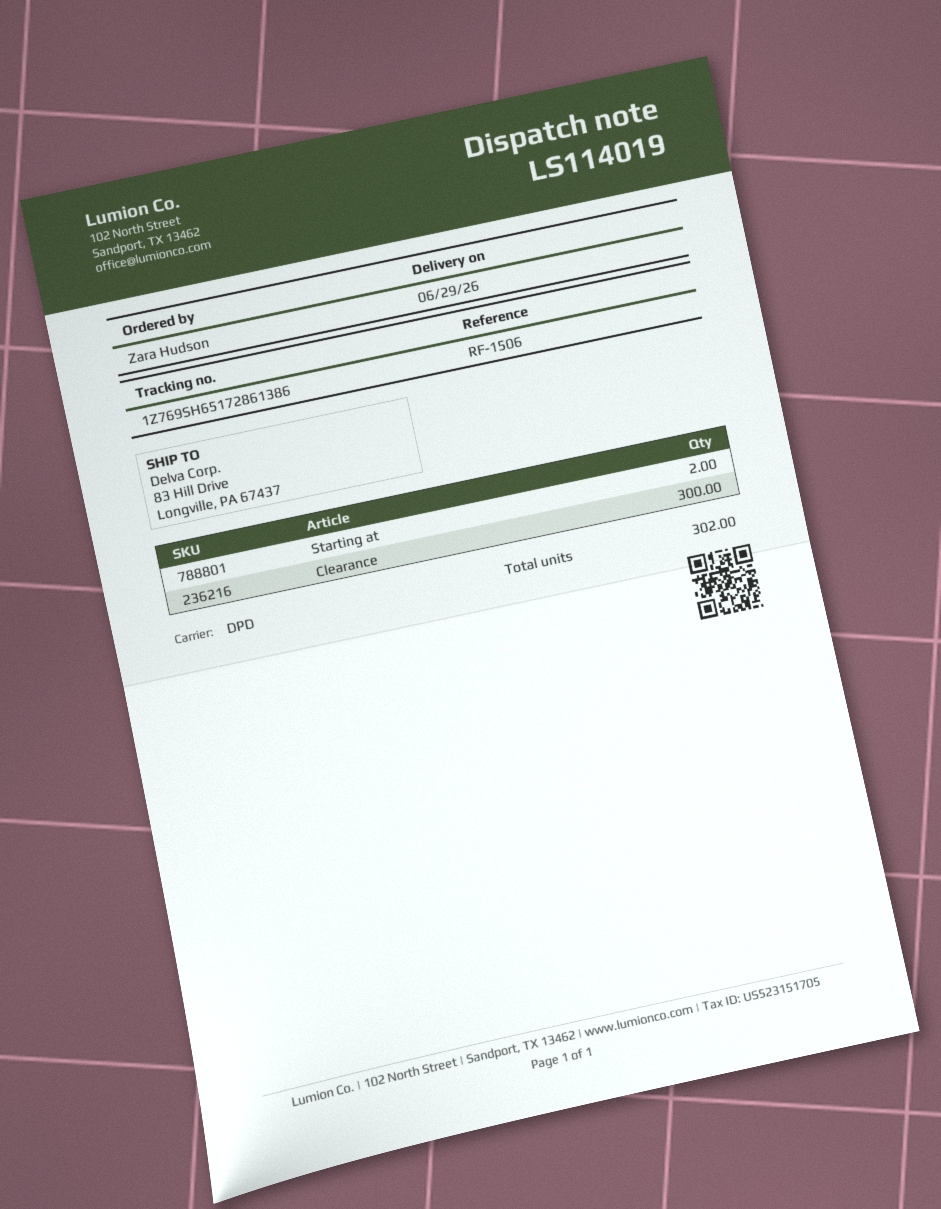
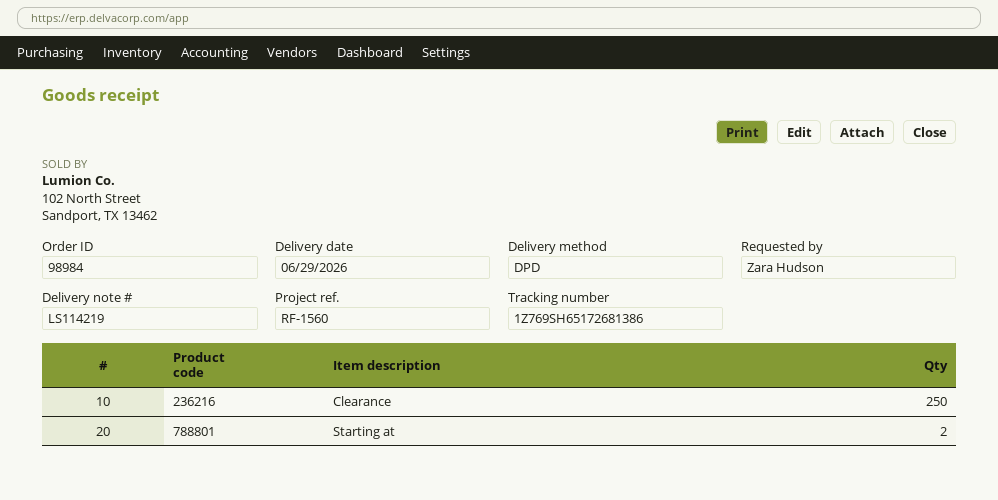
delivery note number: LS114019 -> LS114219
reference: RF-1506 -> RF-1560
tracking number: 1Z769SH65172861386 -> 1Z769SH65172681386
Clearance: 300 -> 250

